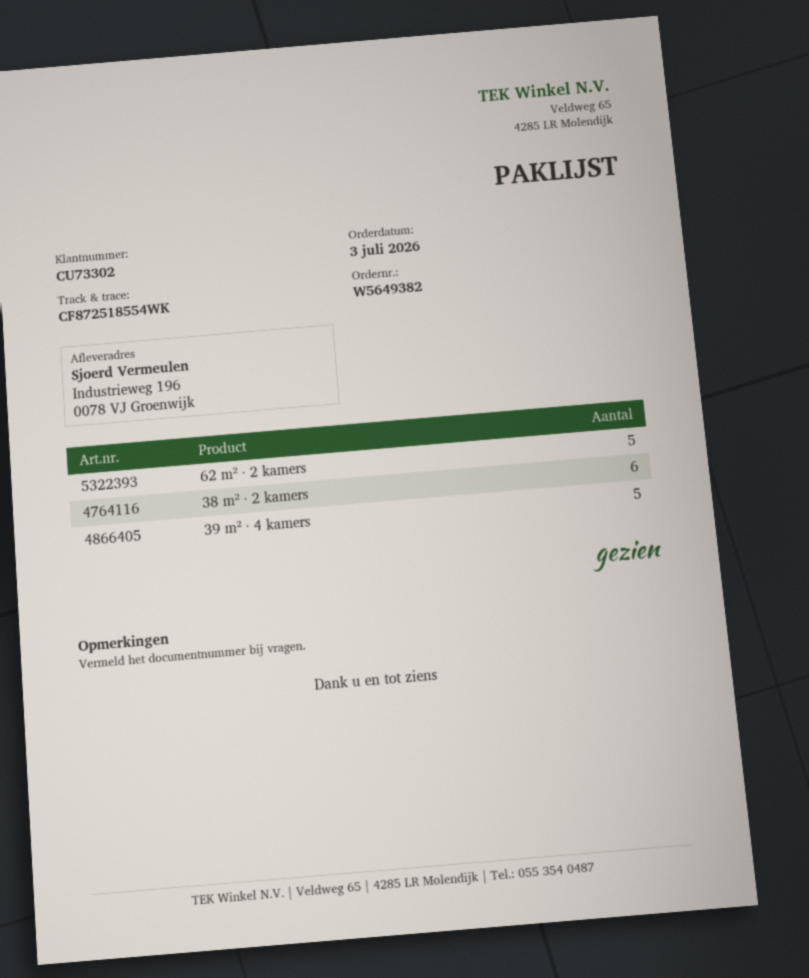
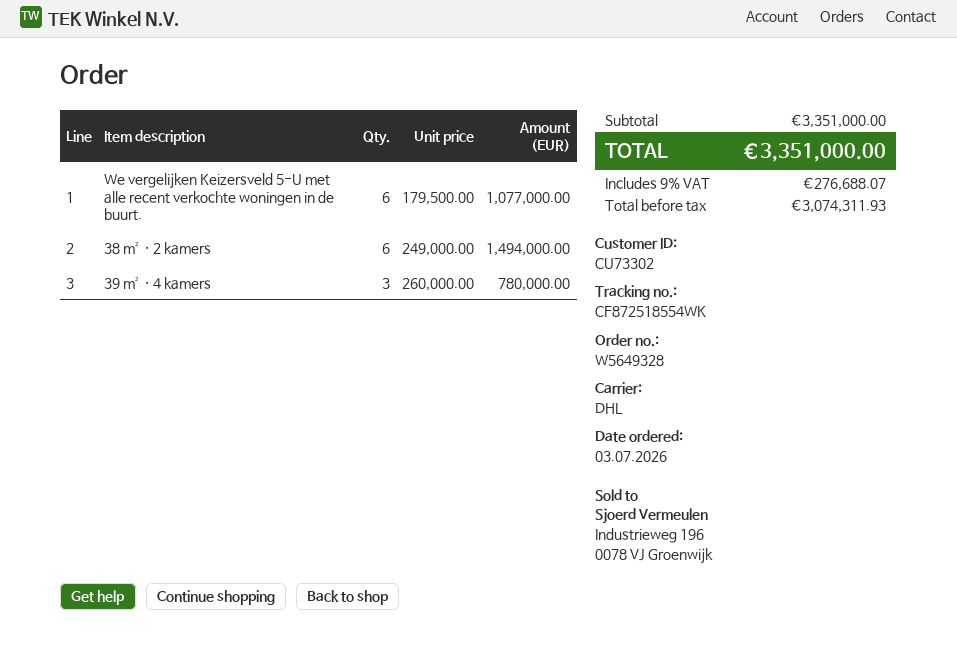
order number: W5649382 -> W5649328
62 m² · 2 kamers: 5 -> none
39 m² · 4 kamers: 5 -> 3
We vergelijken Keizersveld 5-U met alle recent verkochte woningen in de buurt.: none -> 6

